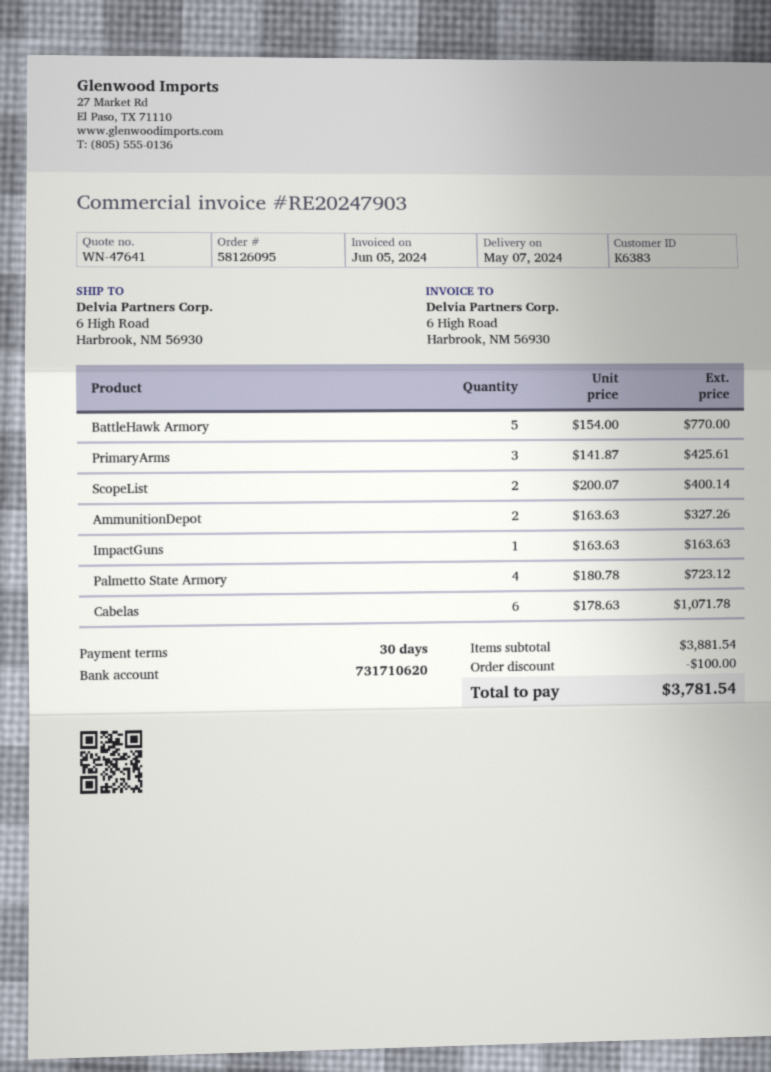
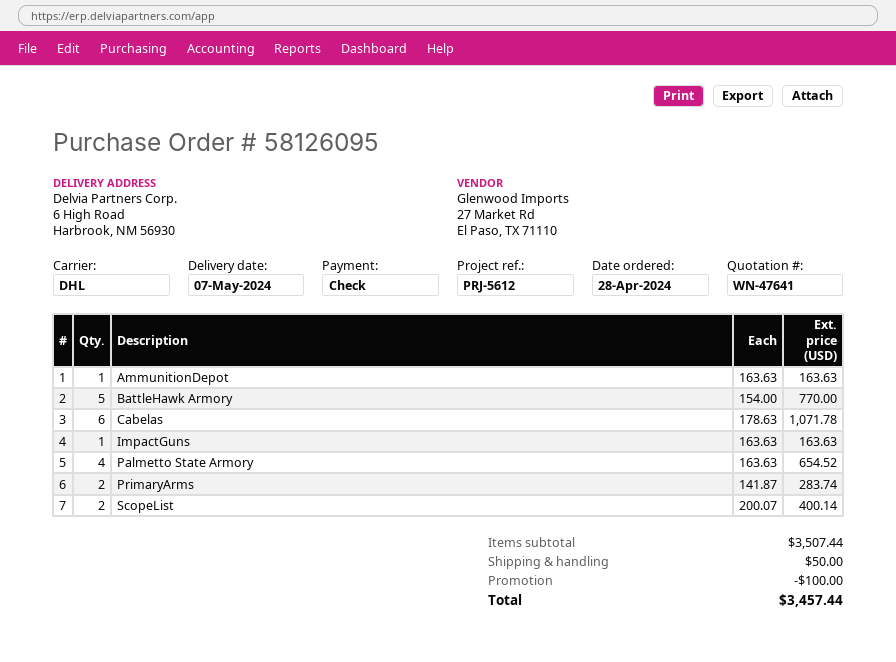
PrimaryArms: 3 x 141.87 = 425.61 -> 2 x 141.87 = 283.74
AmmunitionDepot: 2 x 163.63 = 327.26 -> 1 x 163.63 = 163.63
Palmetto State Armory: 4 x 180.78 = 723.12 -> 4 x 163.63 = 654.52
subtotal: 3881.54 -> 3507.44
shipping: none -> 50.00
total: 3781.54 -> 3457.44

